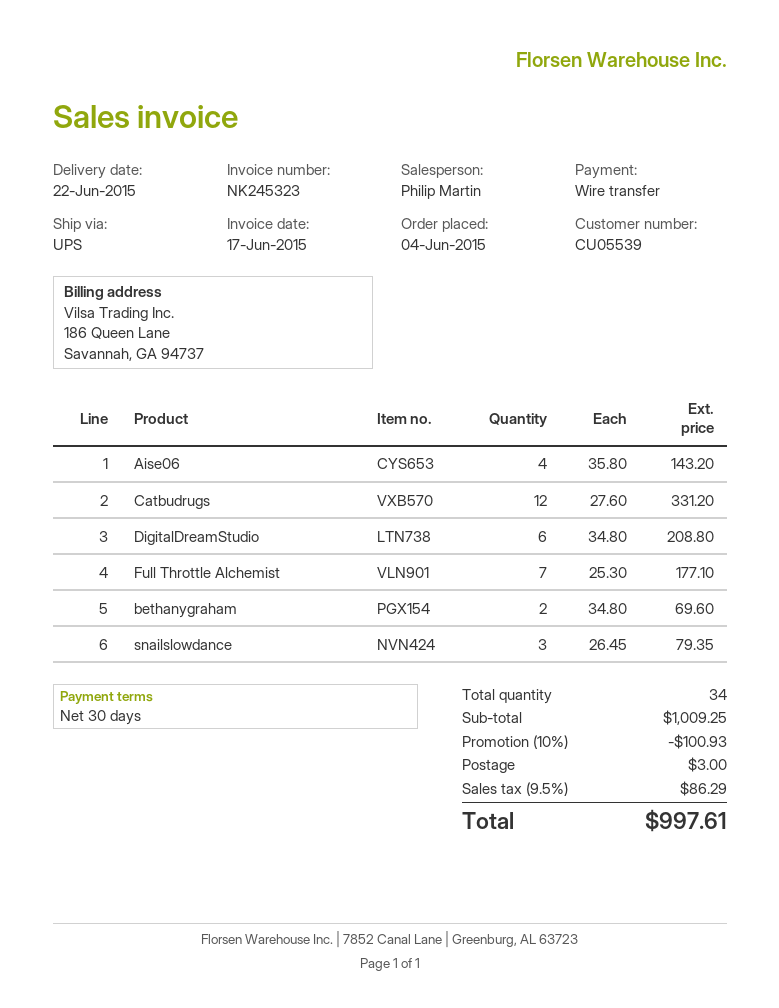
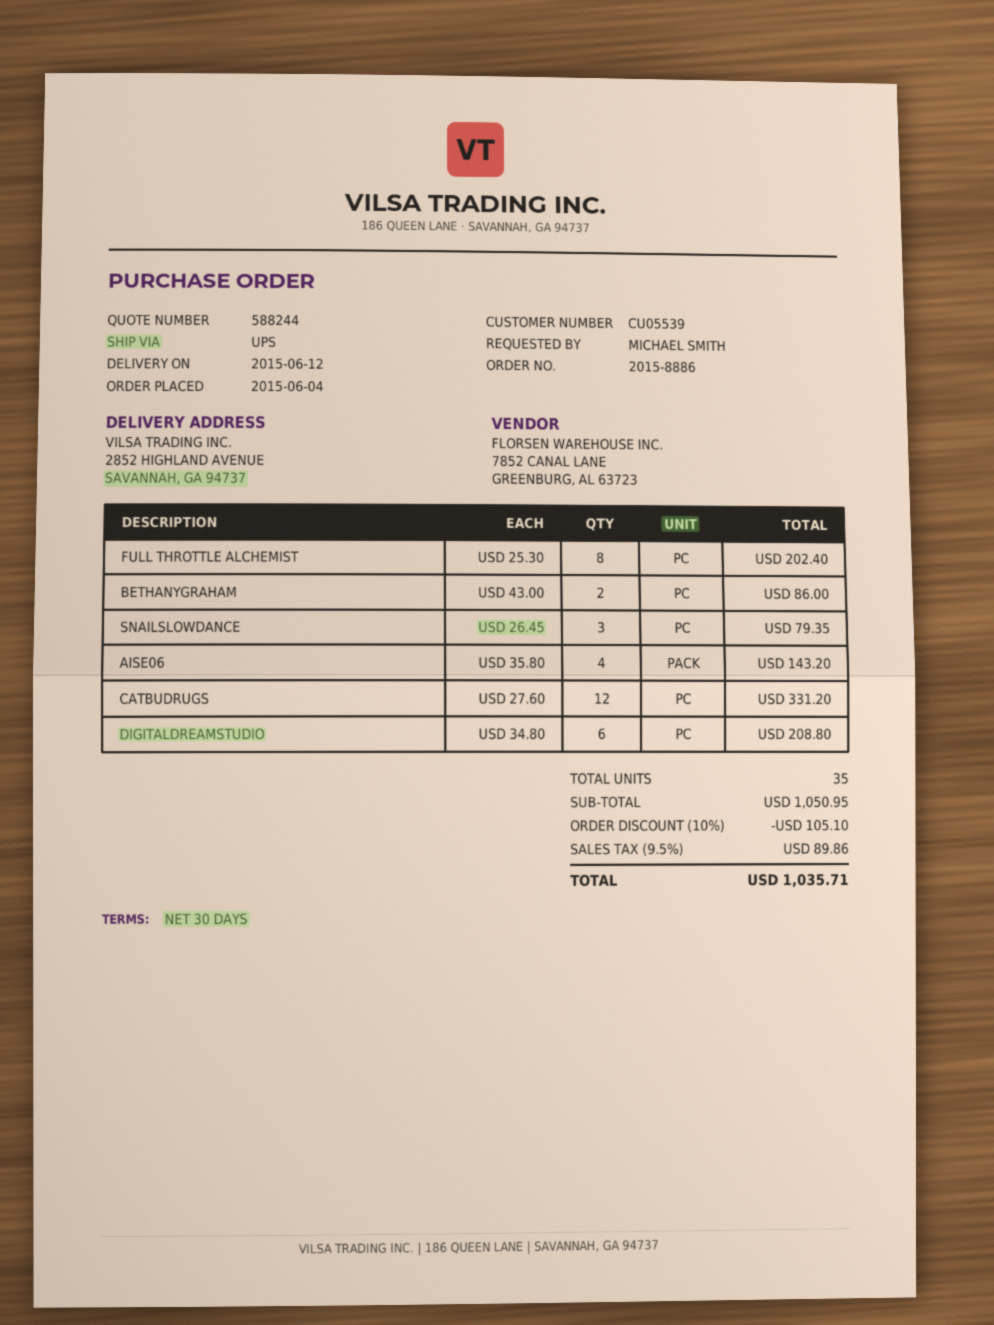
delivery date: 2015-06-22 -> 2015-06-12
Full Throttle Alchemist: 7 x 25.30 = 177.10 -> 8 x 25.30 = 202.40
bethanygraham: 2 x 34.80 = 69.60 -> 2 x 43.00 = 86.00
total quantity: 34 -> 35
subtotal: 1009.25 -> 1050.95
discount: 10% = 100.93 -> 10% = 105.10
shipping: 3.00 -> none
tax: 9.5% = 86.29 -> 9.5% = 89.86
total: 997.61 -> 1035.71

